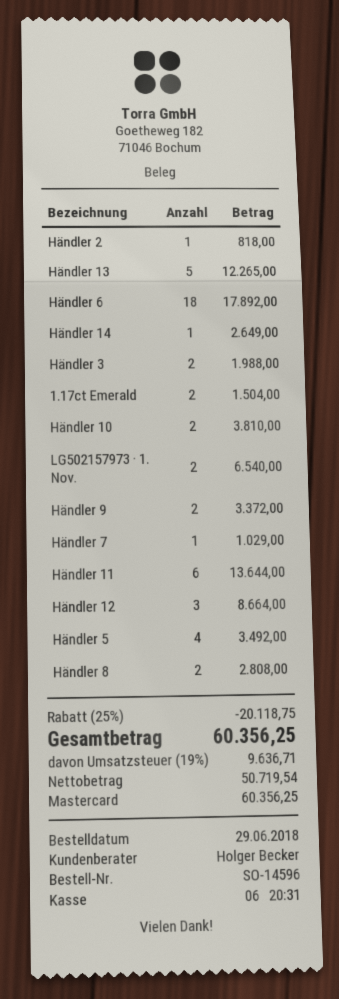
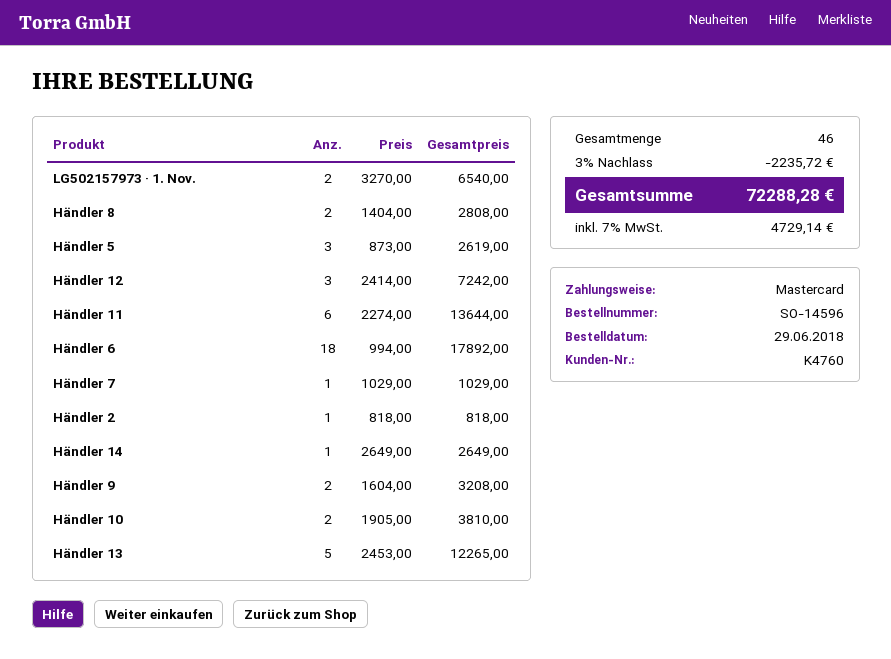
Händler 3: 2 for 1988.00 -> none
1.17ct Emerald: 2 for 1504.00 -> none
Händler 9: 2 for 3372.00 -> 2 for 3208.00
Händler 12: 3 for 8664.00 -> 3 for 7242.00
Händler 5: 4 for 3492.00 -> 3 for 2619.00
discount: 25% = 20118.75 -> 3% = 2235.72
tax: 19% = 9636.71 -> 7% = 4729.14
total: 60356.25 -> 72288.28

